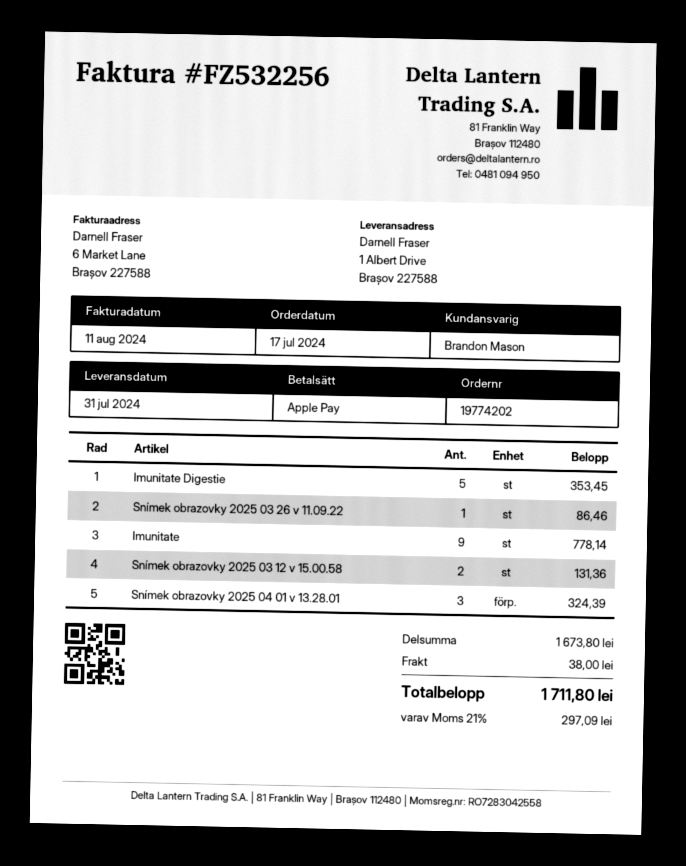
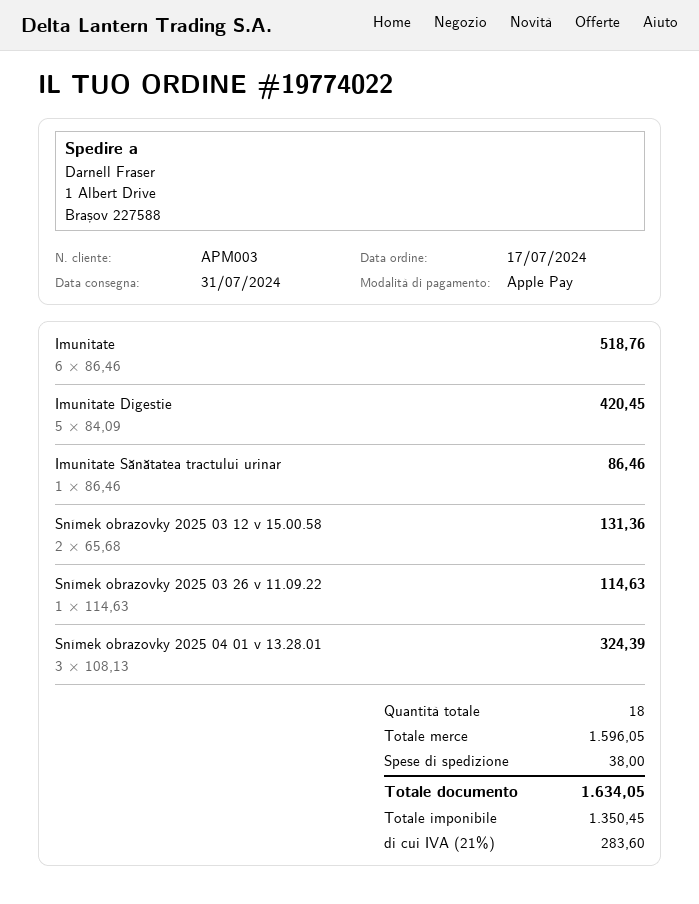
order number: 19774202 -> 19774022
Imunitate Digestie: 5 for 353.45 -> 5 for 420.45
Snímek obrazovky 2025 03 26 v 11.09.22: 1 for 86.46 -> 1 for 114.63
Imunitate: 9 for 778.14 -> 6 for 518.76
Imunitate Sănătatea tractului urinar: none -> 1 for 86.46
subtotal: 1673.80 -> 1596.05
tax: 21% = 297.09 -> 21% = 283.60
total: 1711.80 -> 1634.05

